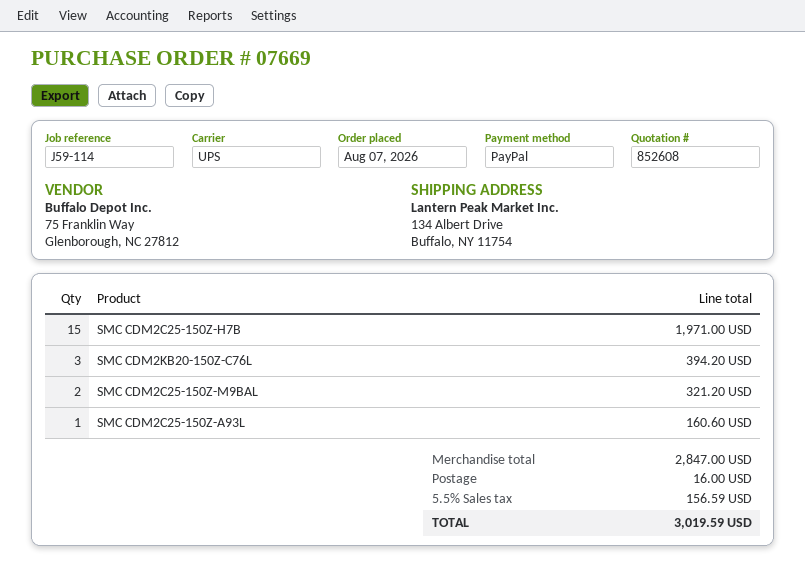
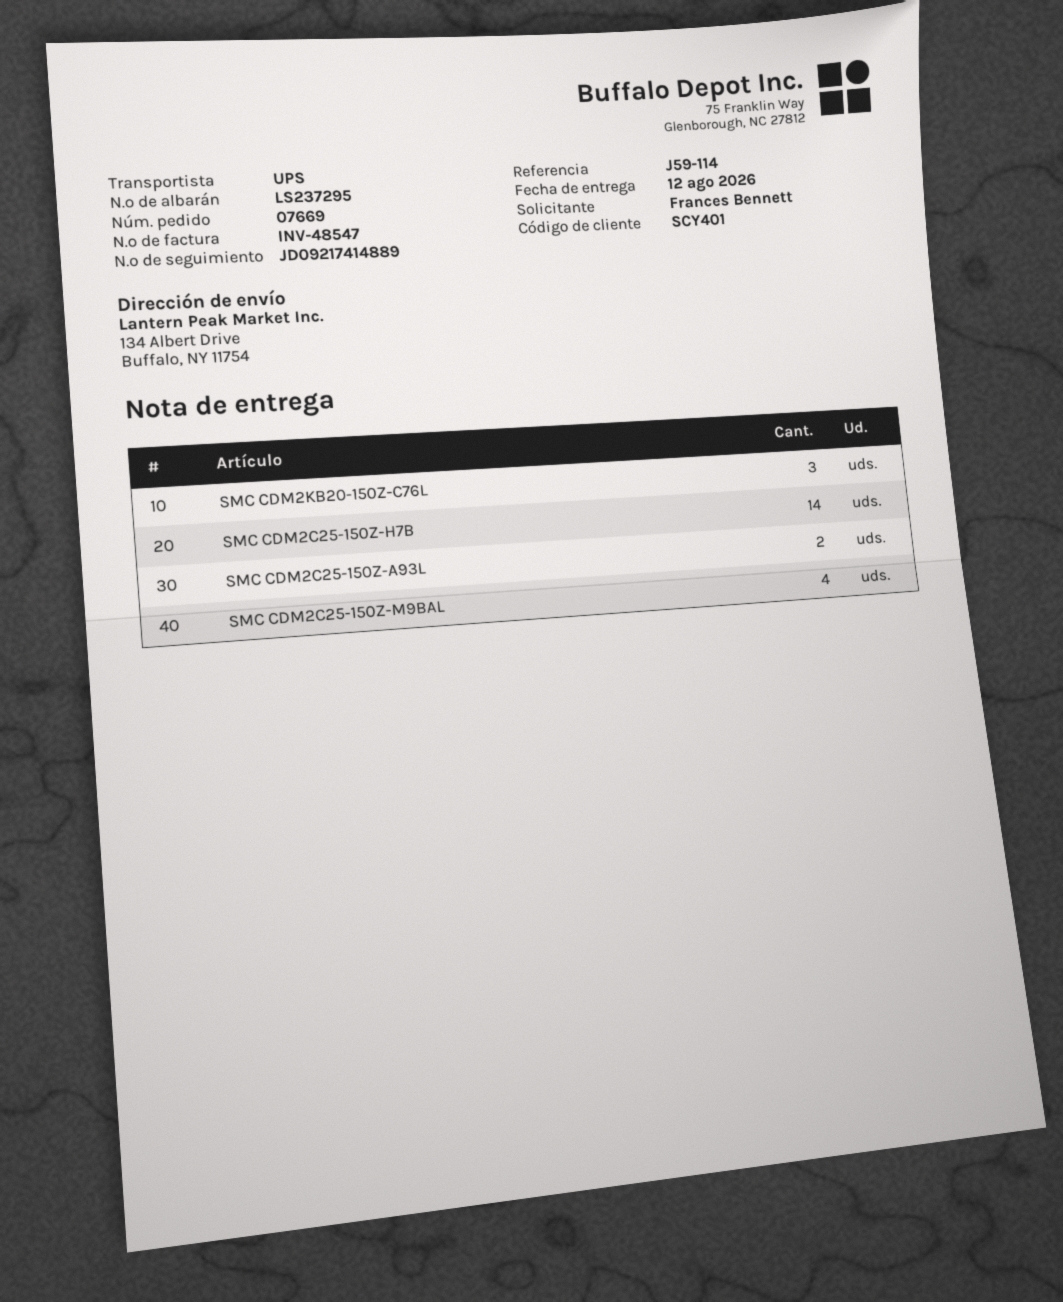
SMC CDM2C25-150Z-H7B: 15 -> 14
SMC CDM2C25-150Z-M9BAL: 2 -> 4
SMC CDM2C25-150Z-A93L: 1 -> 2

